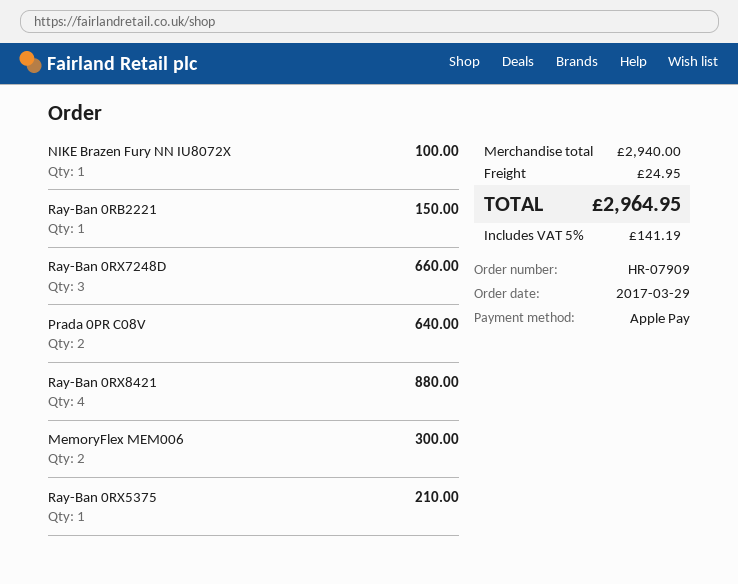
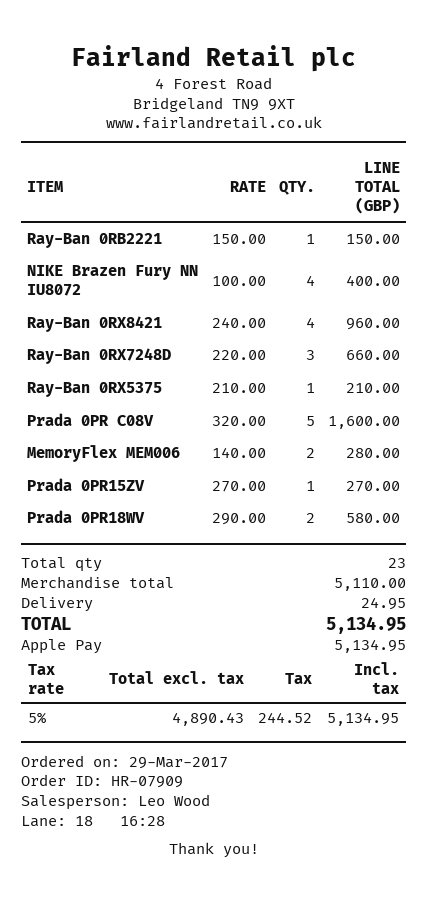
NIKE Brazen Fury NN IU8072X: 1 for 100.00 -> 4 for 400.00
Prada 0PR C08V: 2 for 640.00 -> 5 for 1600.00
Ray-Ban 0RX8421: 4 for 880.00 -> 4 for 960.00
MemoryFlex MEM006: 2 for 300.00 -> 2 for 280.00
Prada 0PR15ZV: none -> 1 for 270.00
Prada 0PR18WV: none -> 2 for 580.00
subtotal: 2940.00 -> 5110.00
tax: 5% = 141.19 -> 5% = 244.52
total: 2964.95 -> 5134.95

